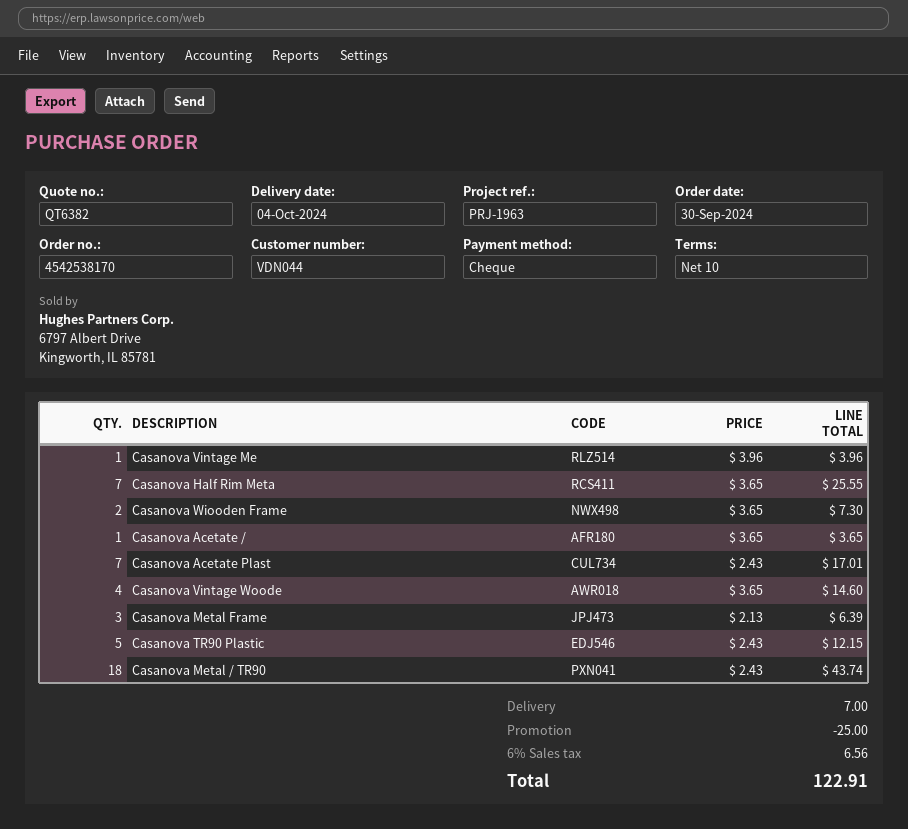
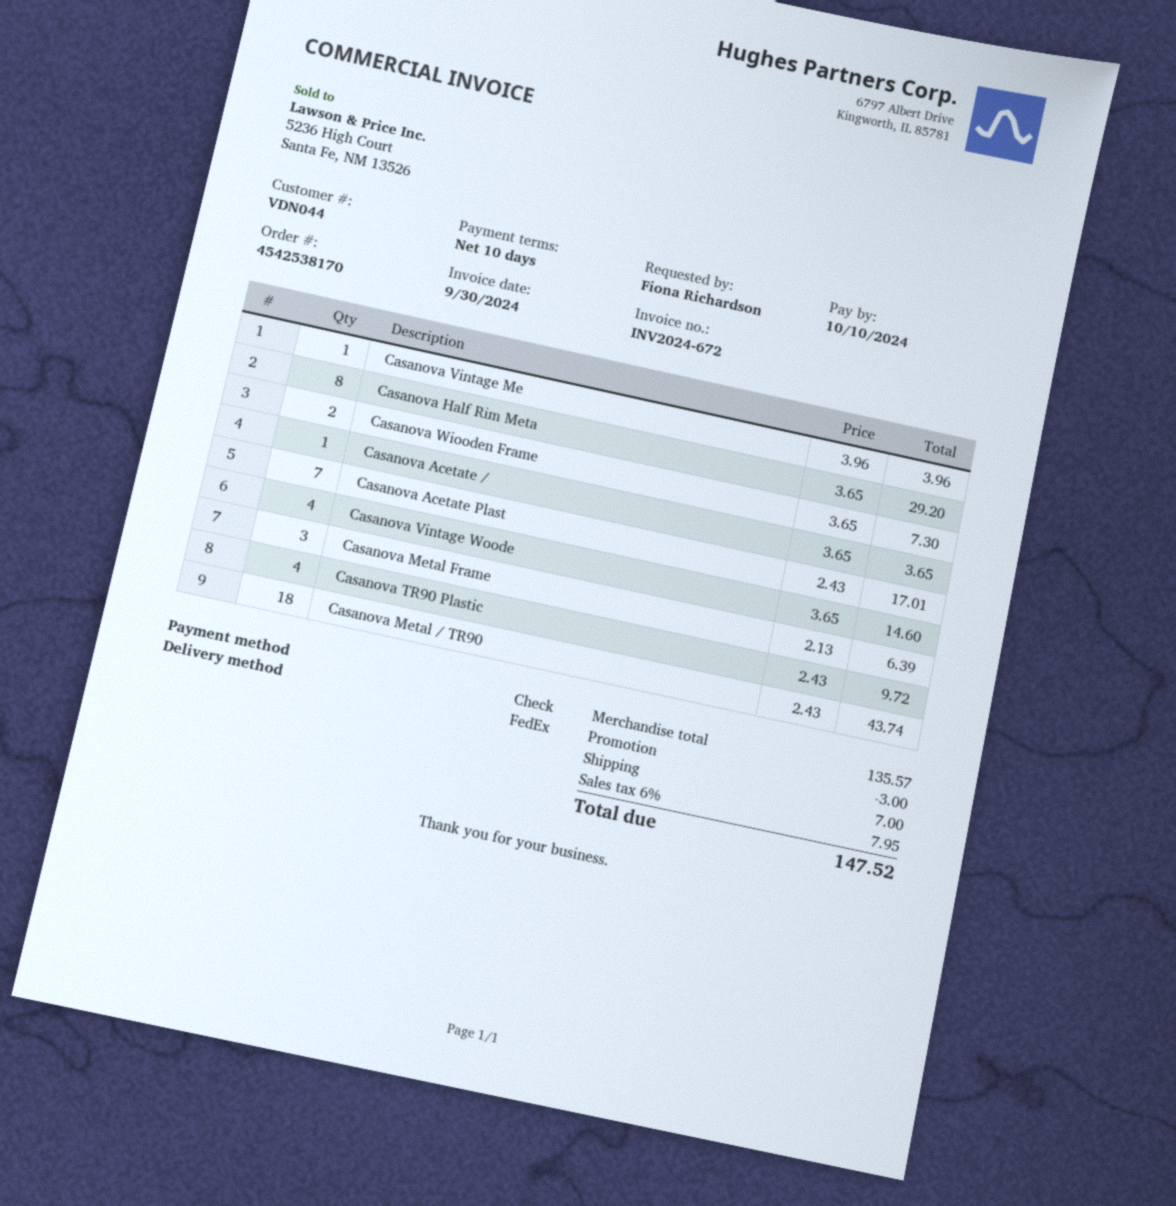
Casanova Half Rim Meta: 7 x 3.65 = 25.55 -> 8 x 3.65 = 29.20
Casanova TR90 Plastic: 5 x 2.43 = 12.15 -> 4 x 2.43 = 9.72
discount: 25.00 -> 3.00
tax: 6% = 6.56 -> 6% = 7.95
total: 122.91 -> 147.52

